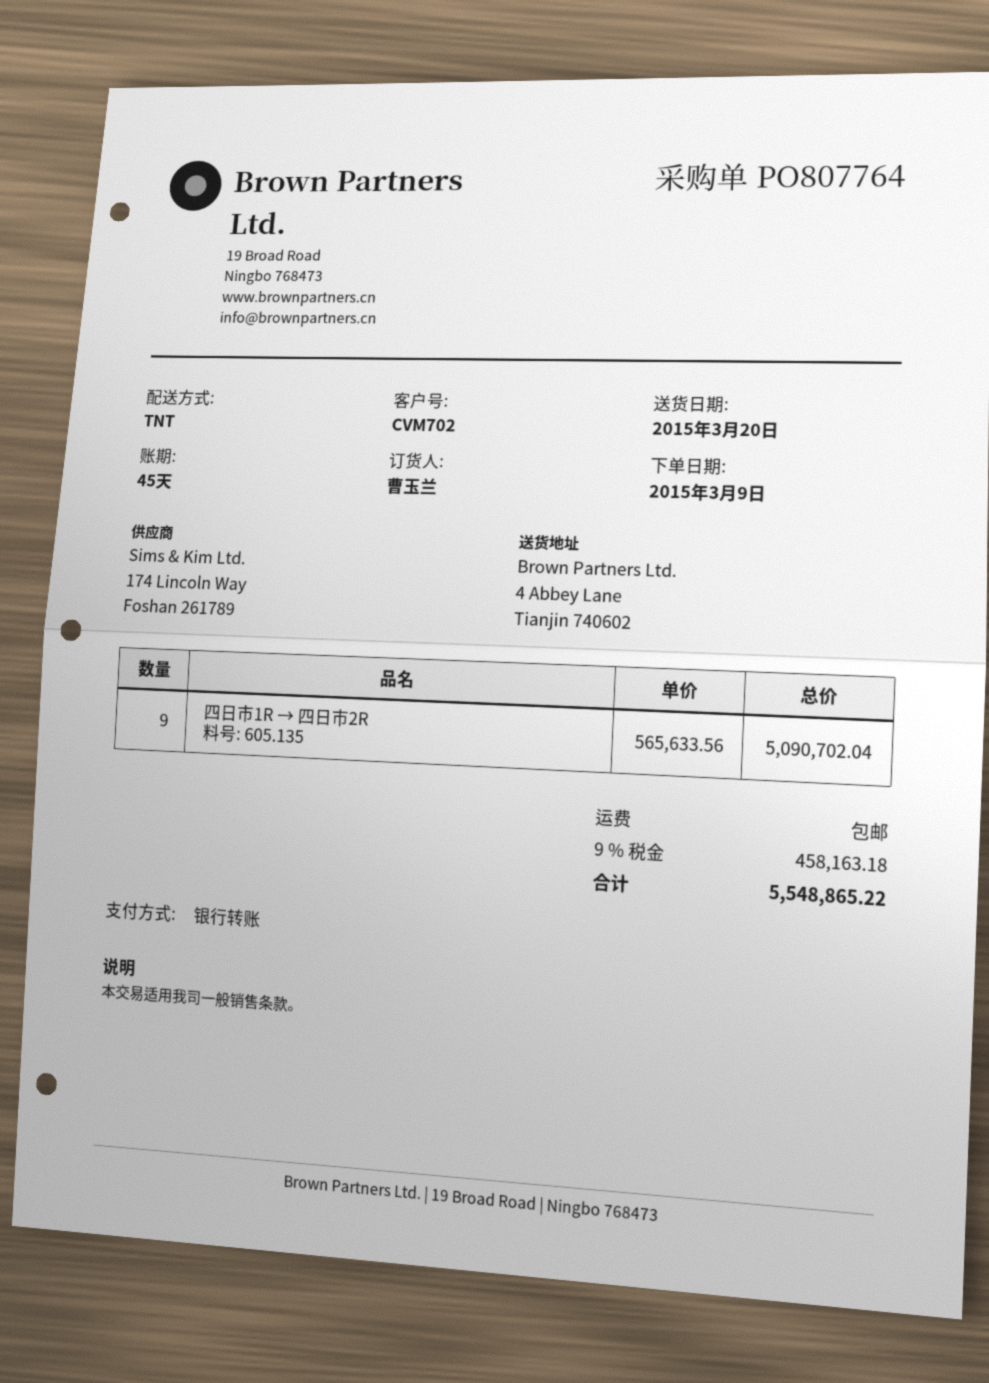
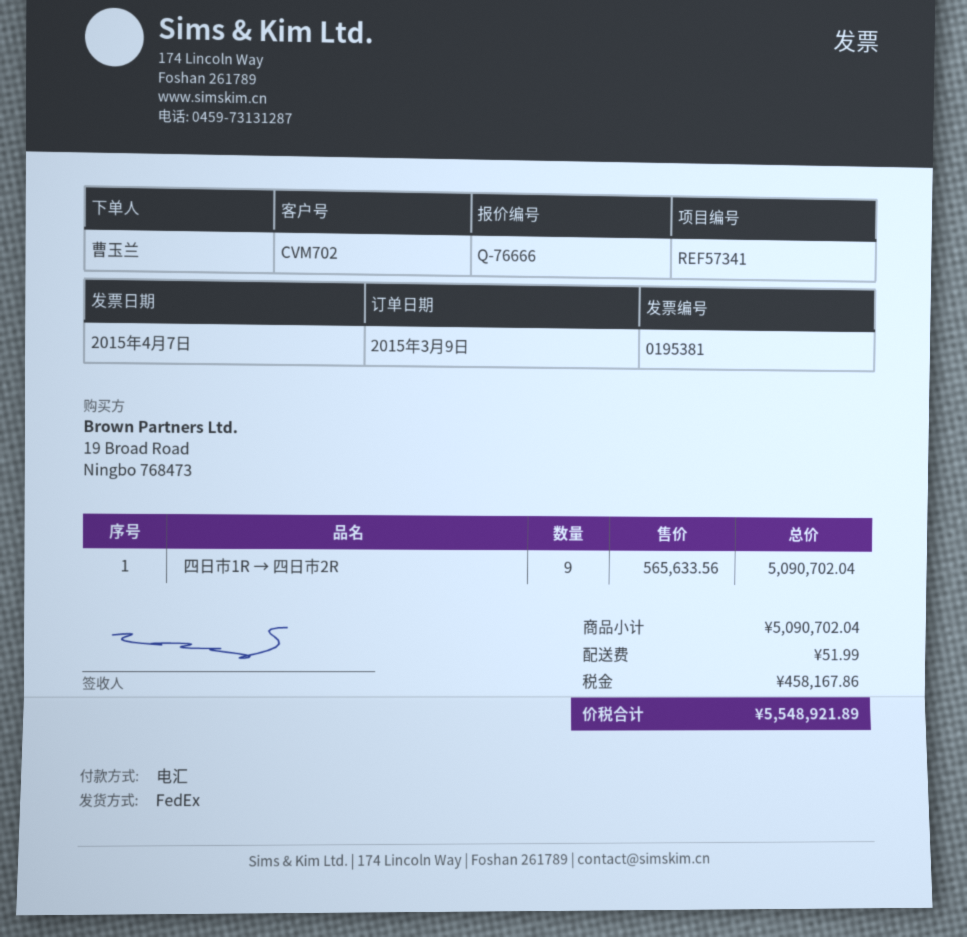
shipping method: TNT -> FedEx
shipping: 0.00 -> 51.99
tax: 458163.18 -> 458167.86
total: 5548865.22 -> 5548921.89

